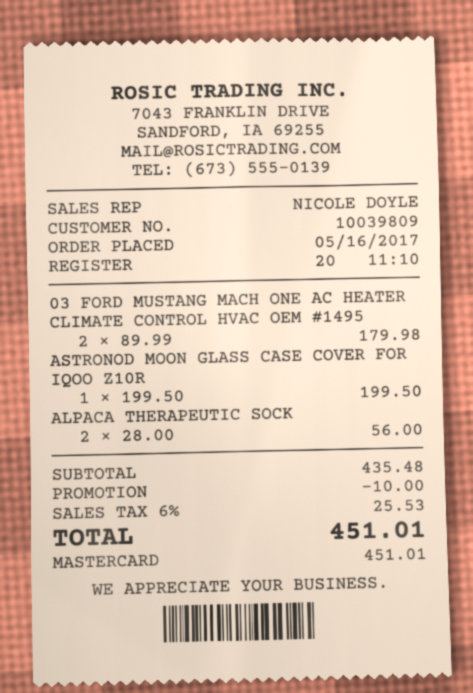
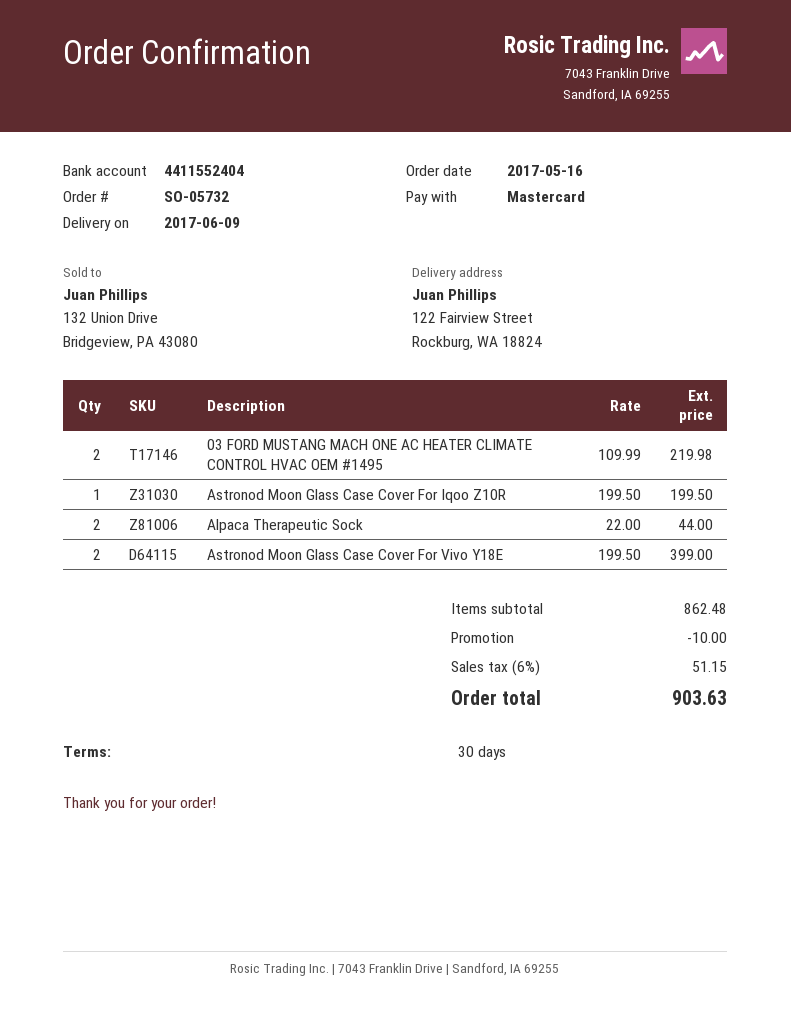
03 FORD MUSTANG MACH ONE AC HEATER CLIMATE CONTROL HVAC OEM #1495: 2 x 89.99 = 179.98 -> 2 x 109.99 = 219.98
ALPACA THERAPEUTIC SOCK: 2 x 28.00 = 56.00 -> 2 x 22.00 = 44.00
Astronod Moon Glass Case Cover For Vivo Y18E: none -> 2 x 199.50 = 399.00
subtotal: 435.48 -> 862.48
tax: 6% = 25.53 -> 6% = 51.15
total: 451.01 -> 903.63

